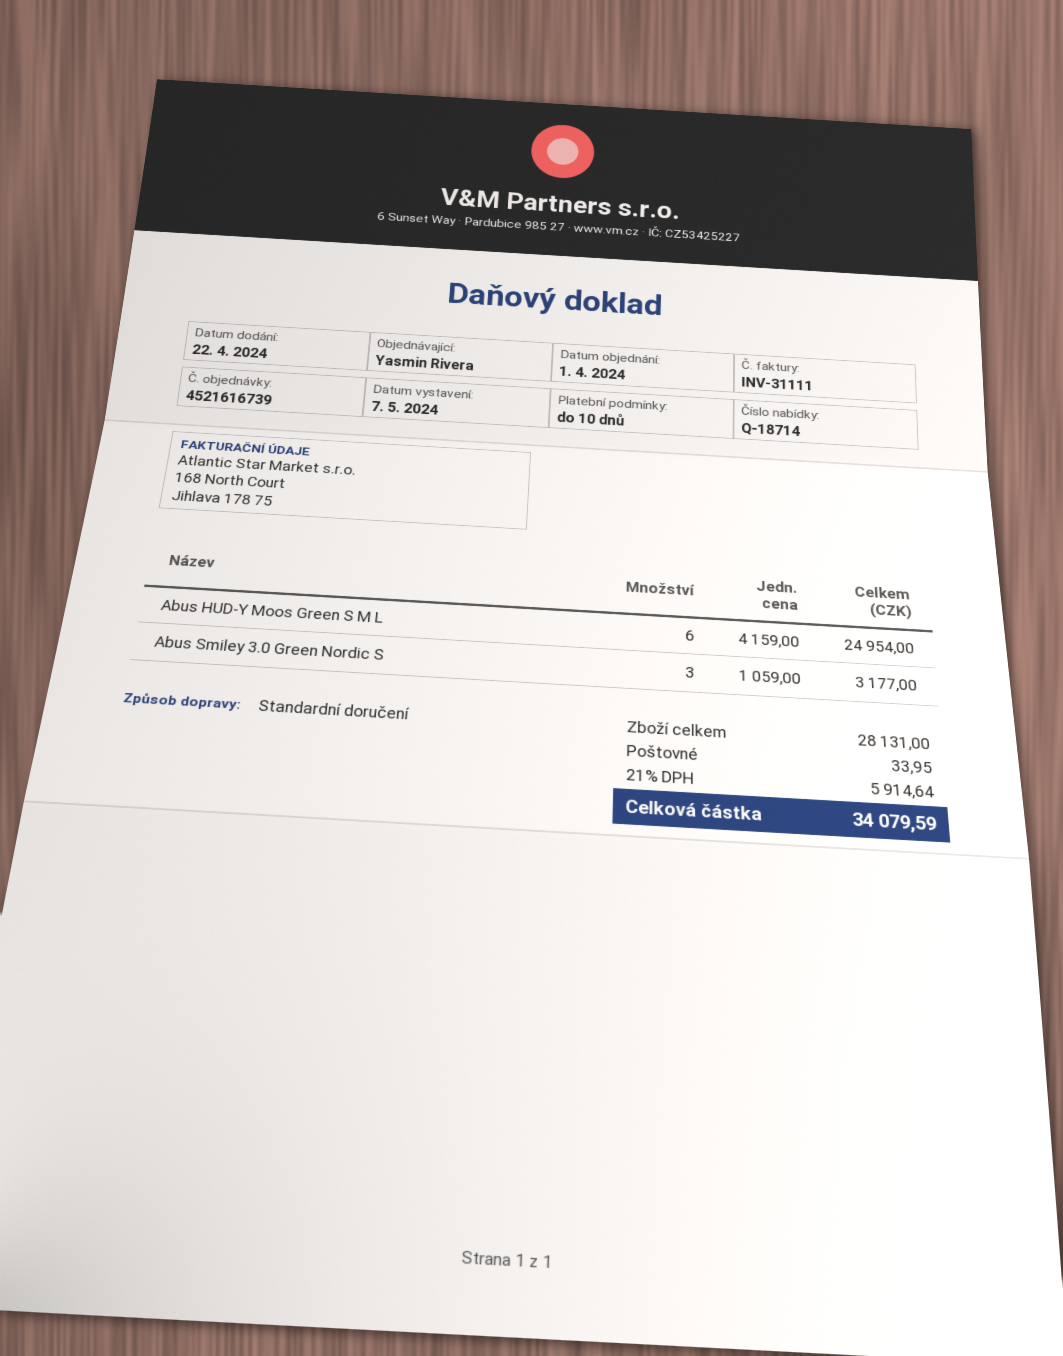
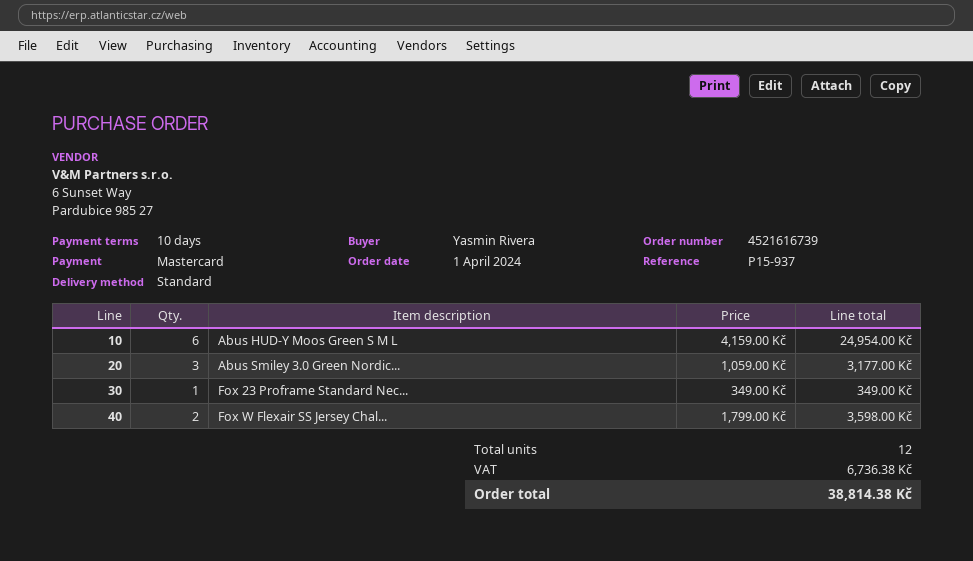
Fox 23 Proframe Standard Nec...: none -> 1 x 349.00 = 349.00
Fox W Flexair SS Jersey Chal...: none -> 2 x 1799.00 = 3598.00
shipping: 33.95 -> none
tax: 5914.64 -> 6736.38
total: 34079.59 -> 38814.38

